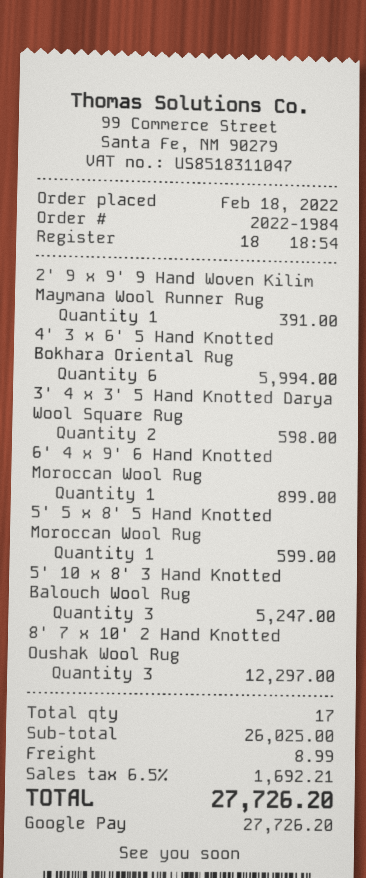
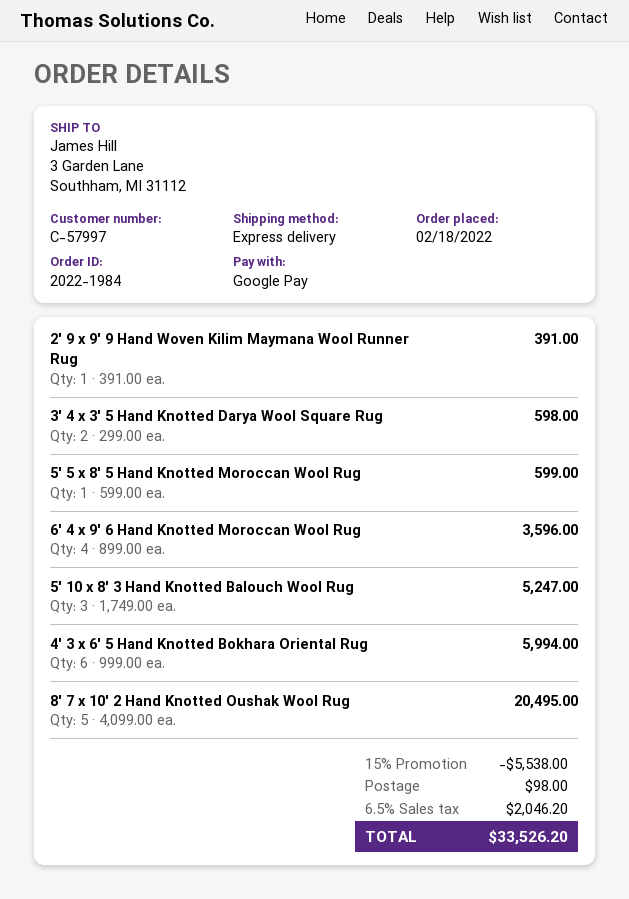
6' 4 x 9' 6 Hand Knotted Moroccan Wool Rug: 1 for 899.00 -> 4 for 3596.00
8' 7 x 10' 2 Hand Knotted Oushak Wool Rug: 3 for 12297.00 -> 5 for 20495.00
discount: none -> 15% = 5538.00
shipping: 8.99 -> 98.00
tax: 6.5% = 1692.21 -> 6.5% = 2046.20
total: 27726.20 -> 33526.20

